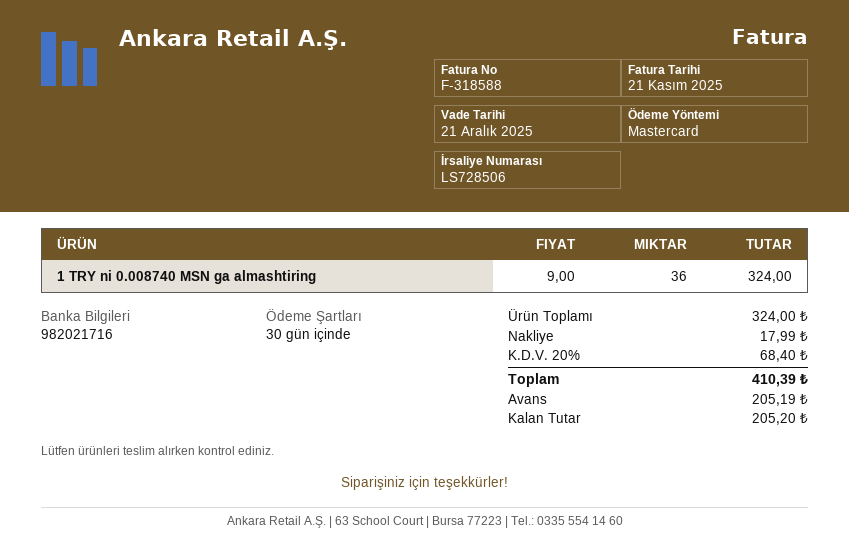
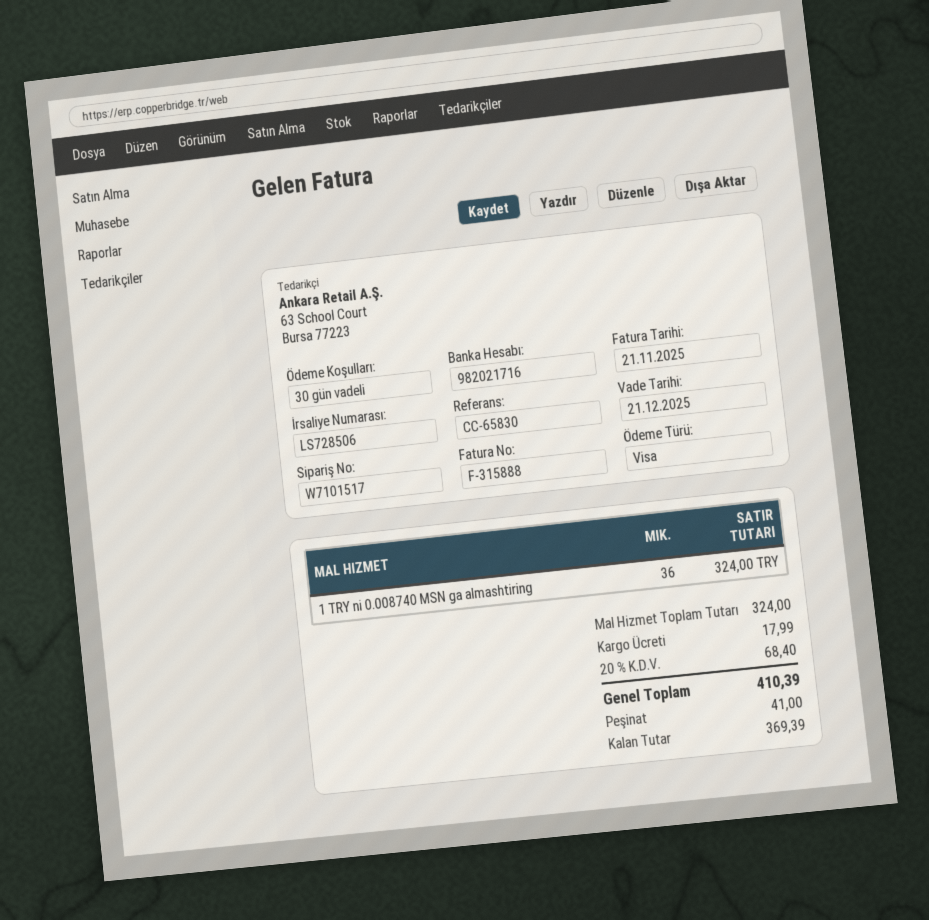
invoice number: F-318588 -> F-315888
payment method: Mastercard -> Visa
deposit: 205.19 -> 41.00
balance: 205.20 -> 369.39

